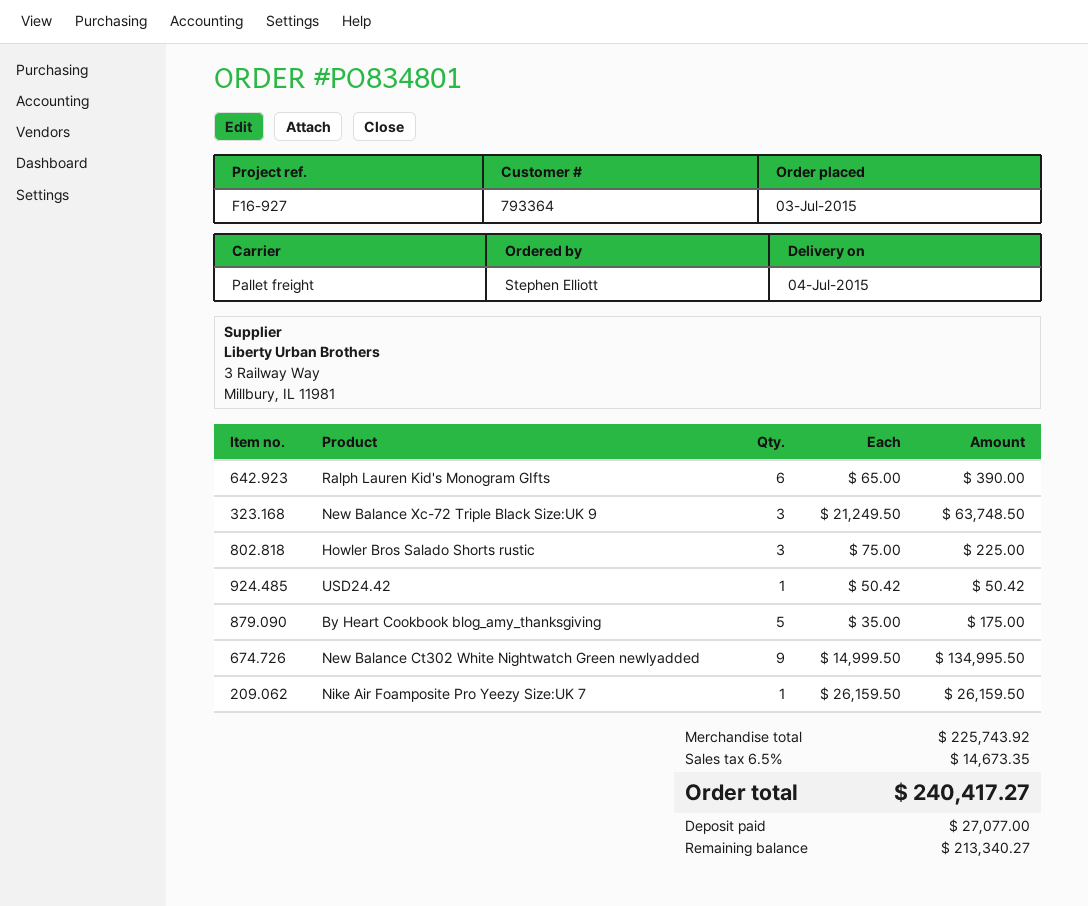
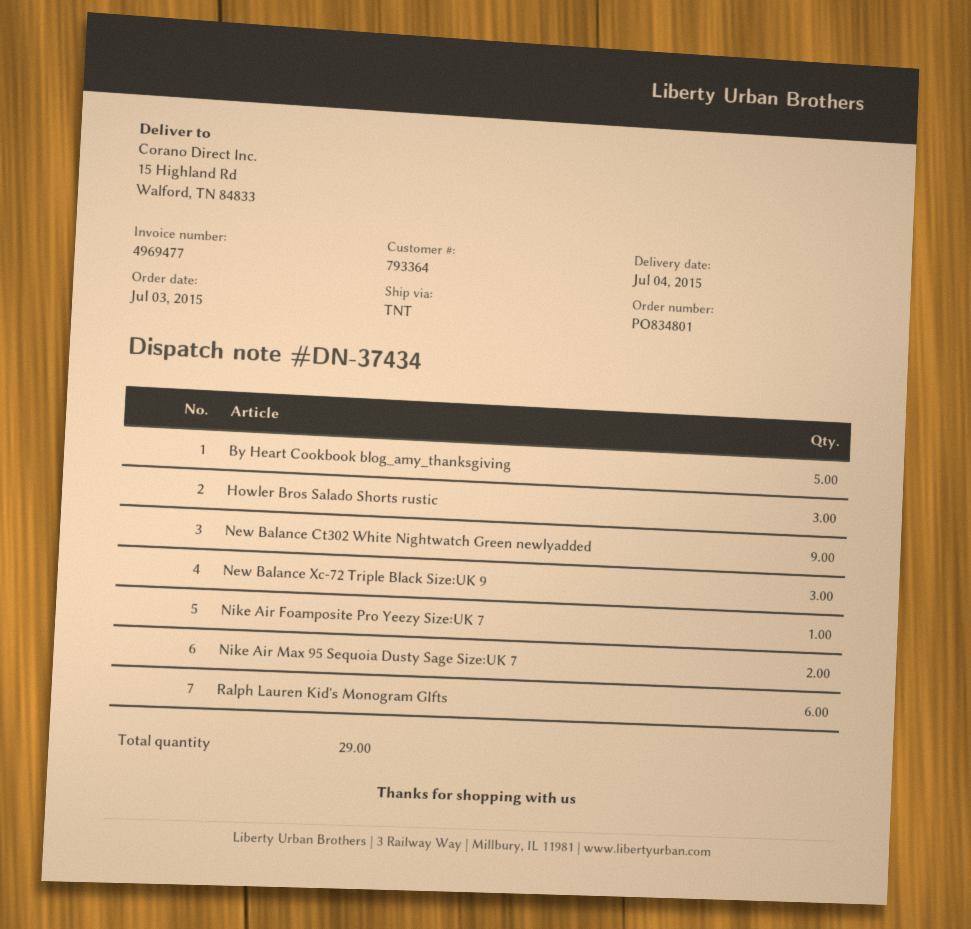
shipping method: pallet freight -> TNT
USD24.42: 1 -> none
Nike Air Max 95 Sequoia Dusty Sage Size:UK 7: none -> 2

